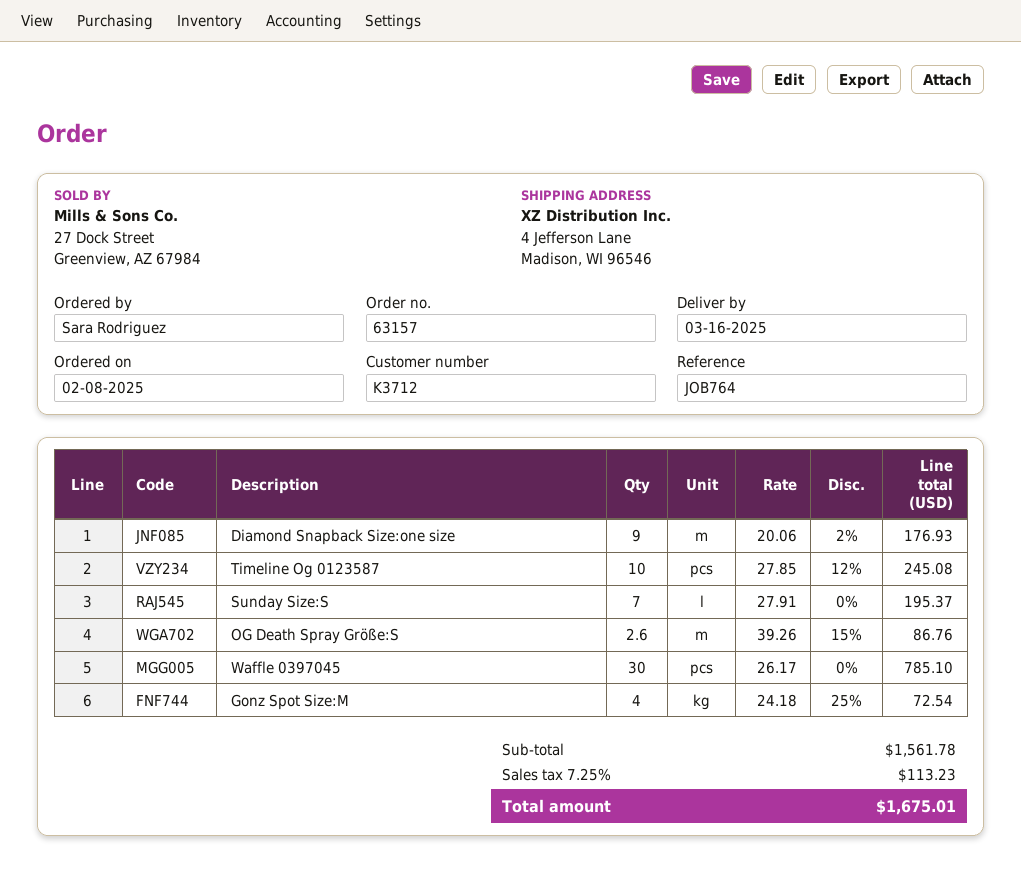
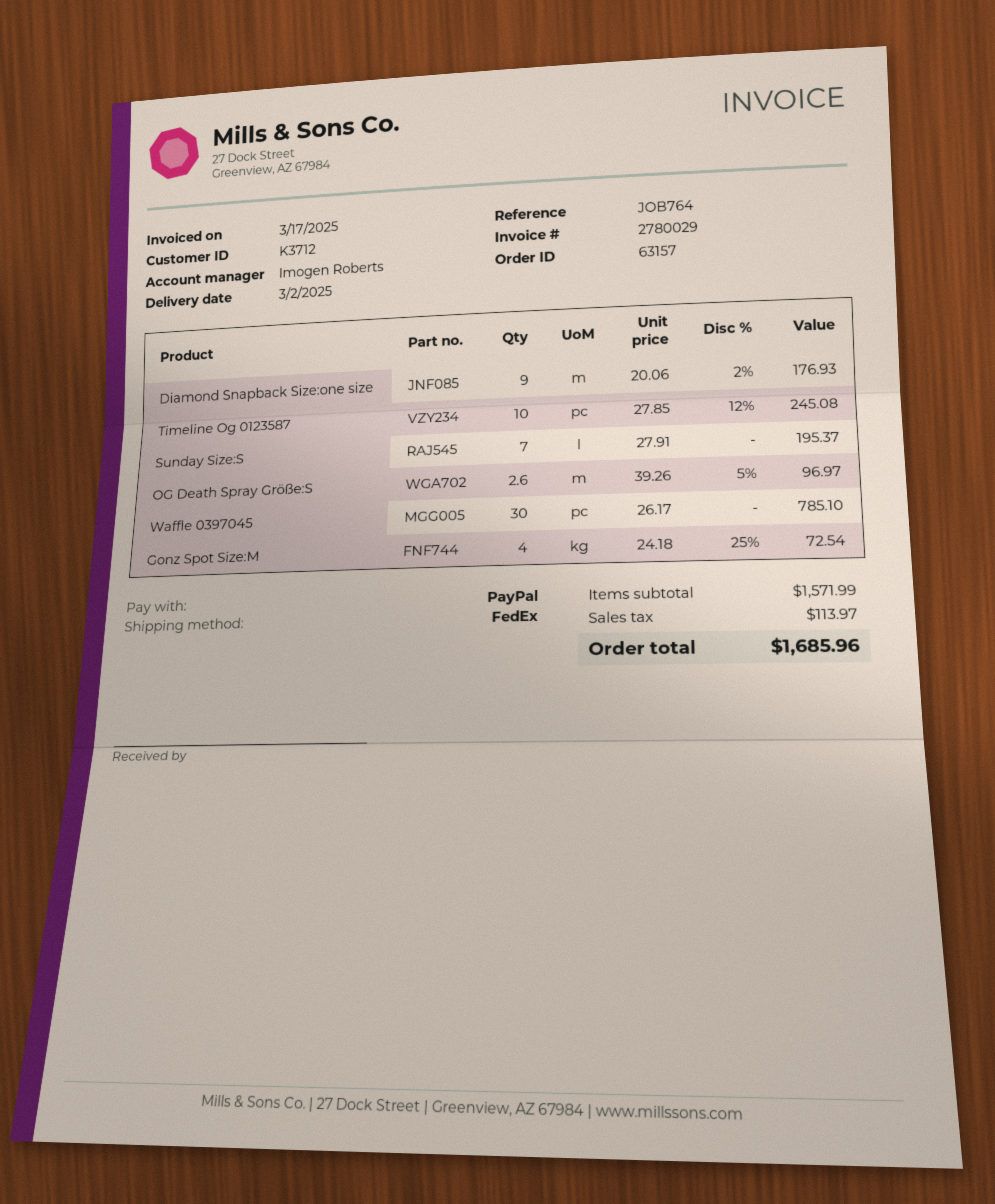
delivery date: 2025-03-16 -> 2025-03-02
OG Death Spray Größe:S: 2.6 x 39.26 - 15% = 86.76 -> 2.6 x 39.26 - 5% = 96.97
subtotal: 1561.78 -> 1571.99
tax: 113.23 -> 113.97
total: 1675.01 -> 1685.96

